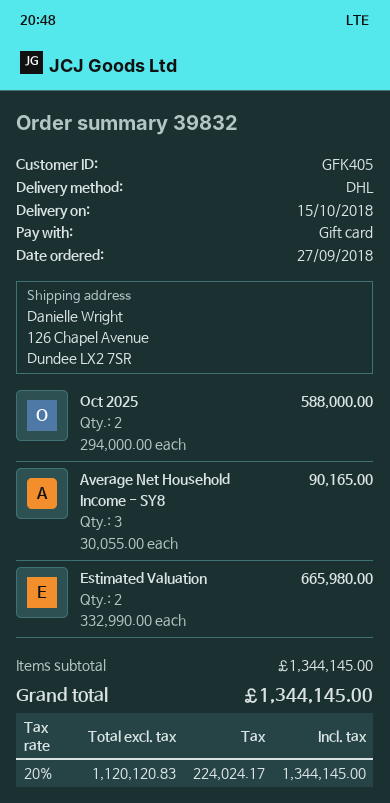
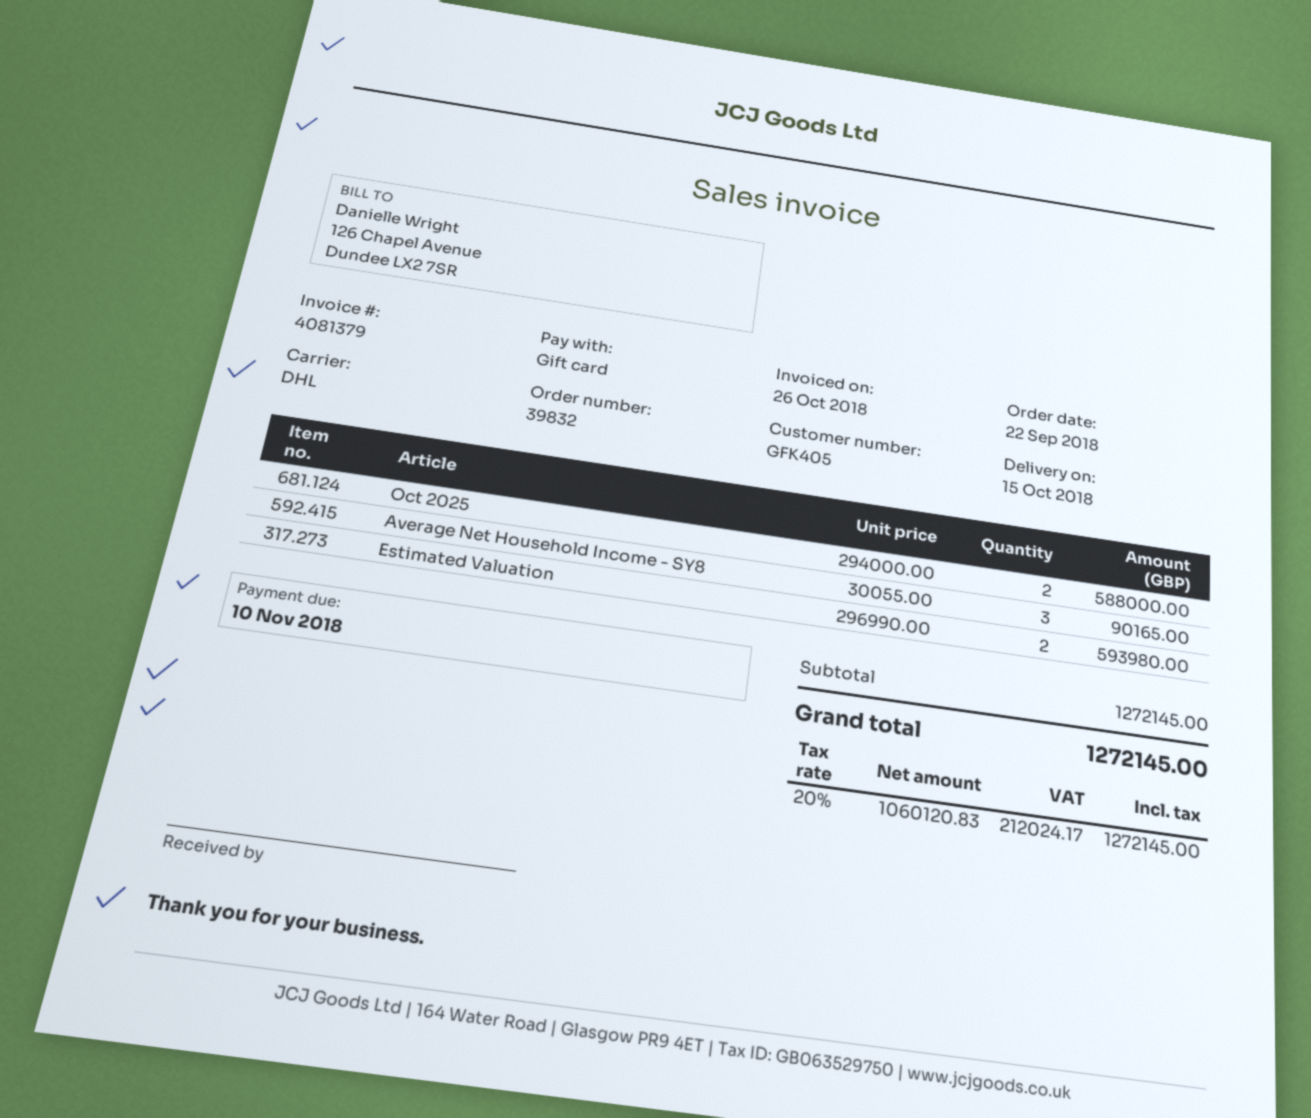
order date: 2018-09-27 -> 2018-09-22
Estimated Valuation: 2 x 332990.00 = 665980.00 -> 2 x 296990.00 = 593980.00
subtotal: 1344145.00 -> 1272145.00
net: 1120120.83 -> 1060120.83
tax: 20% = 224024.17 -> 20% = 212024.17
total: 1344145.00 -> 1272145.00

